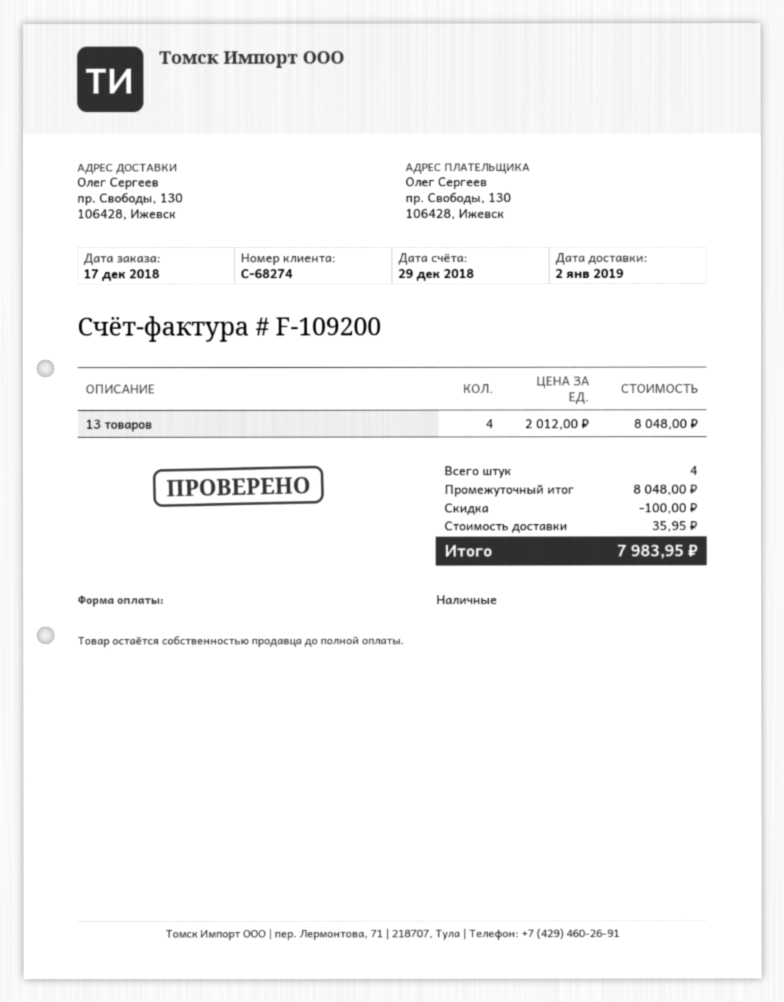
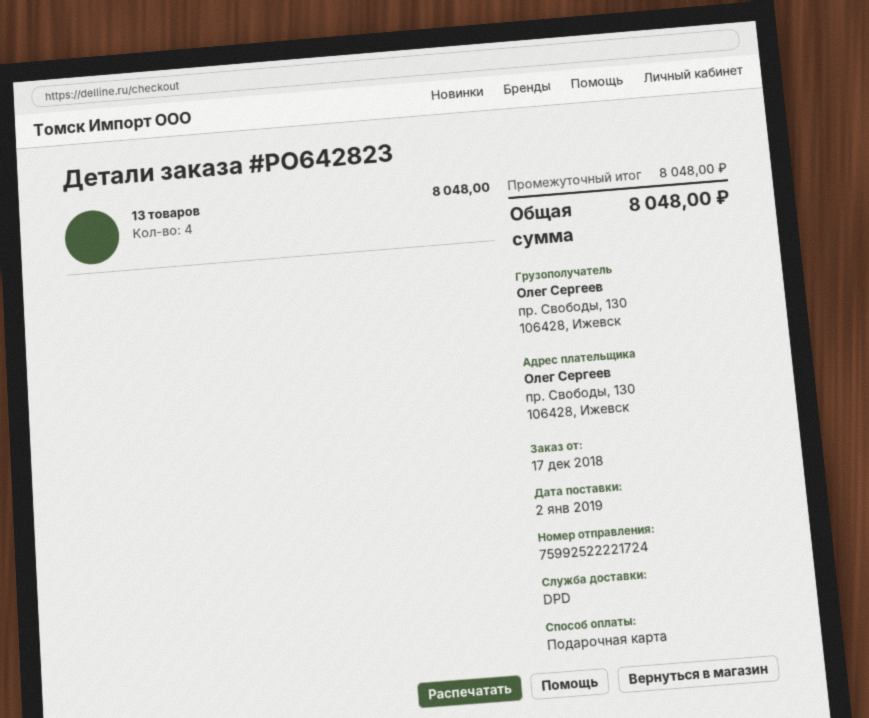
payment method: cash -> gift card
discount: 100.00 -> none
shipping: 35.95 -> none
total: 7983.95 -> 8048.00

